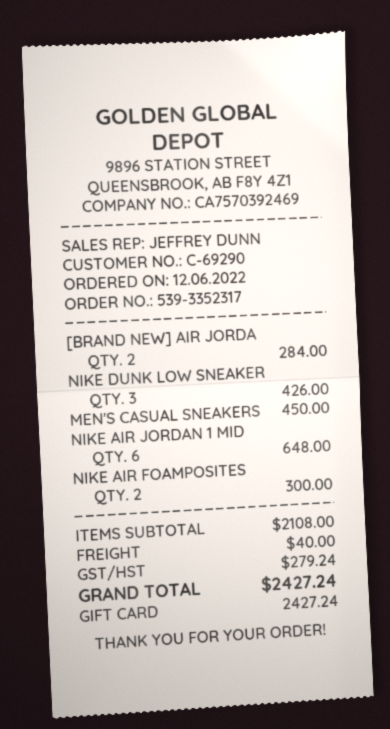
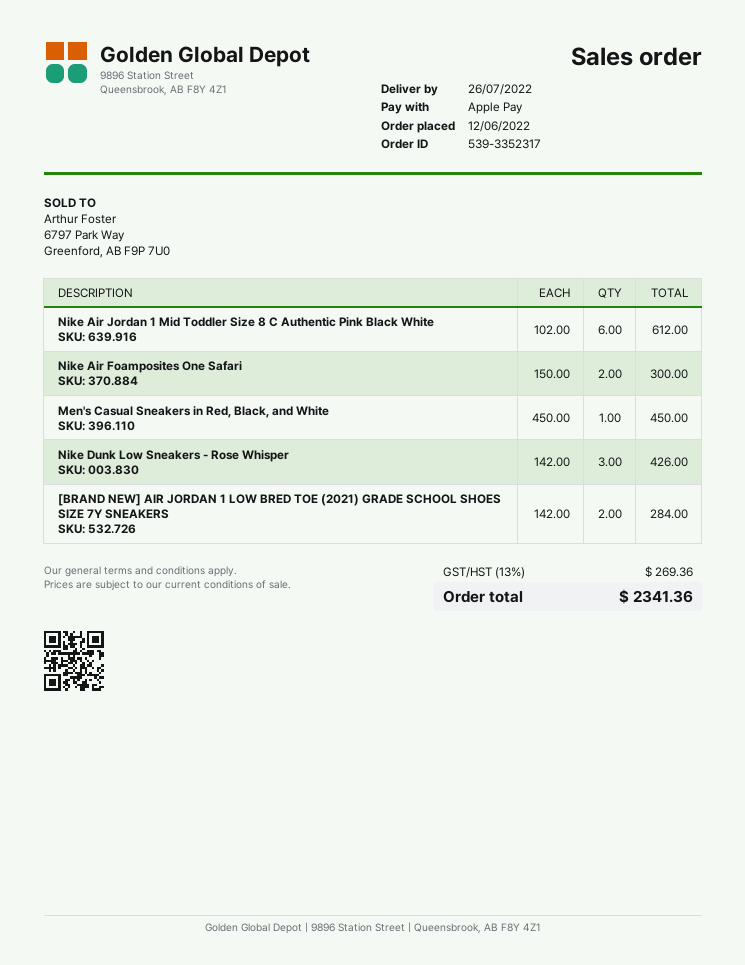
payment method: gift card -> Apple Pay
NIKE AIR JORDAN 1 MID: 6 for 648.00 -> 6 for 612.00
shipping: 40.00 -> none
tax: 279.24 -> 269.36
total: 2427.24 -> 2341.36

